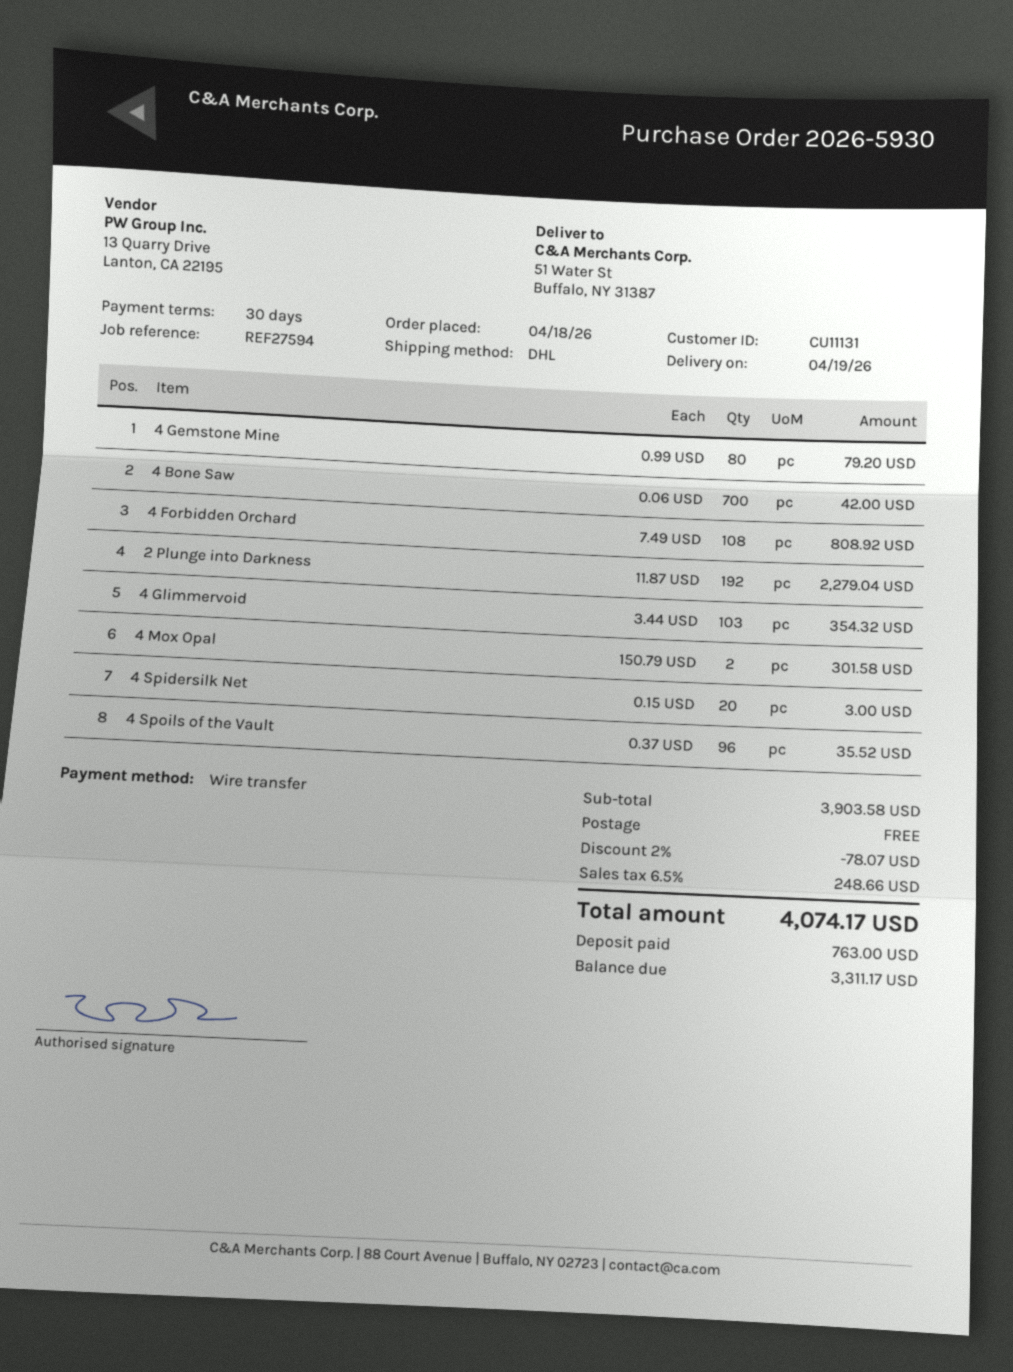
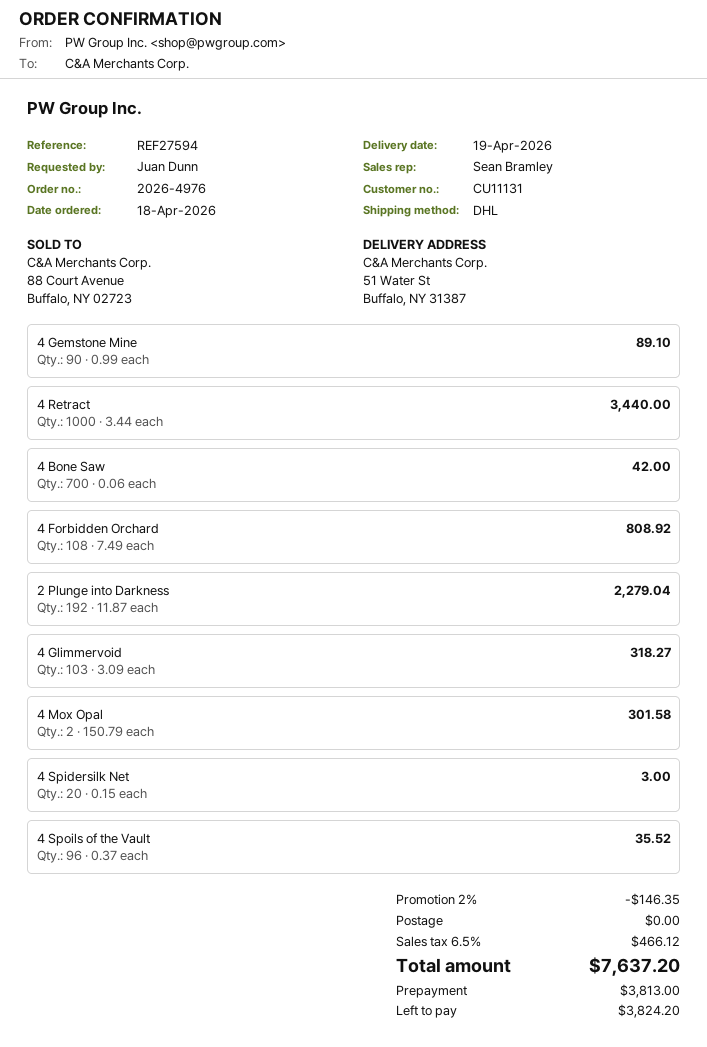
order number: 2026-5930 -> 2026-4976
4 Gemstone Mine: 80 x 0.99 = 79.20 -> 90 x 0.99 = 89.10
4 Glimmervoid: 103 x 3.44 = 354.32 -> 103 x 3.09 = 318.27
4 Retract: none -> 1000 x 3.44 = 3440.00
discount: 2% = 78.07 -> 2% = 146.35
tax: 6.5% = 248.66 -> 6.5% = 466.12
total: 4074.17 -> 7637.20
deposit: 763.00 -> 3813.00
balance: 3311.17 -> 3824.20

